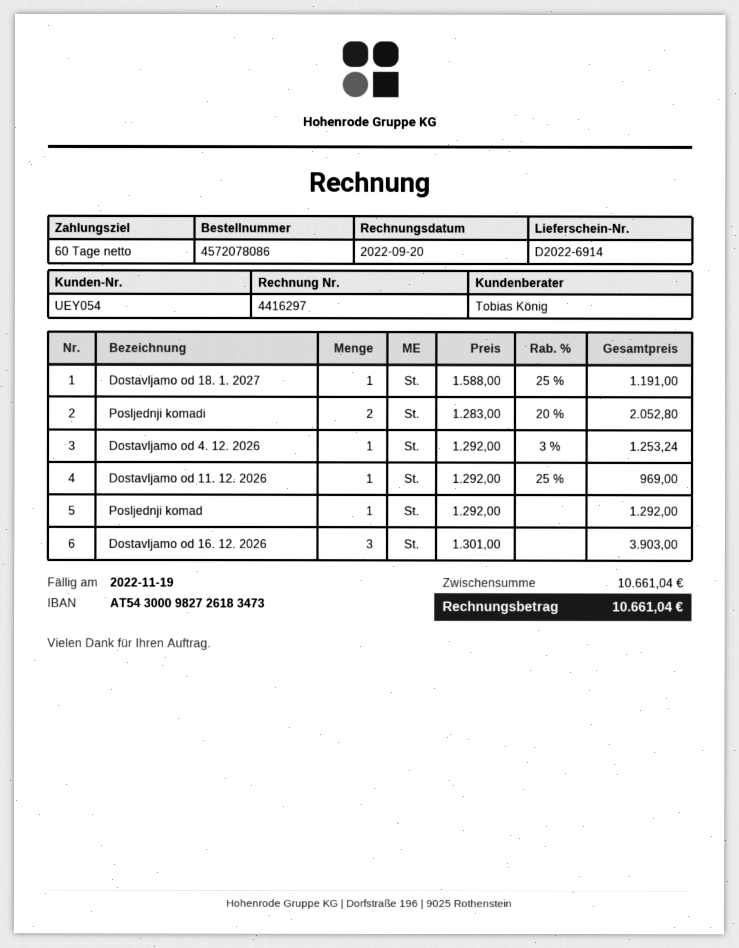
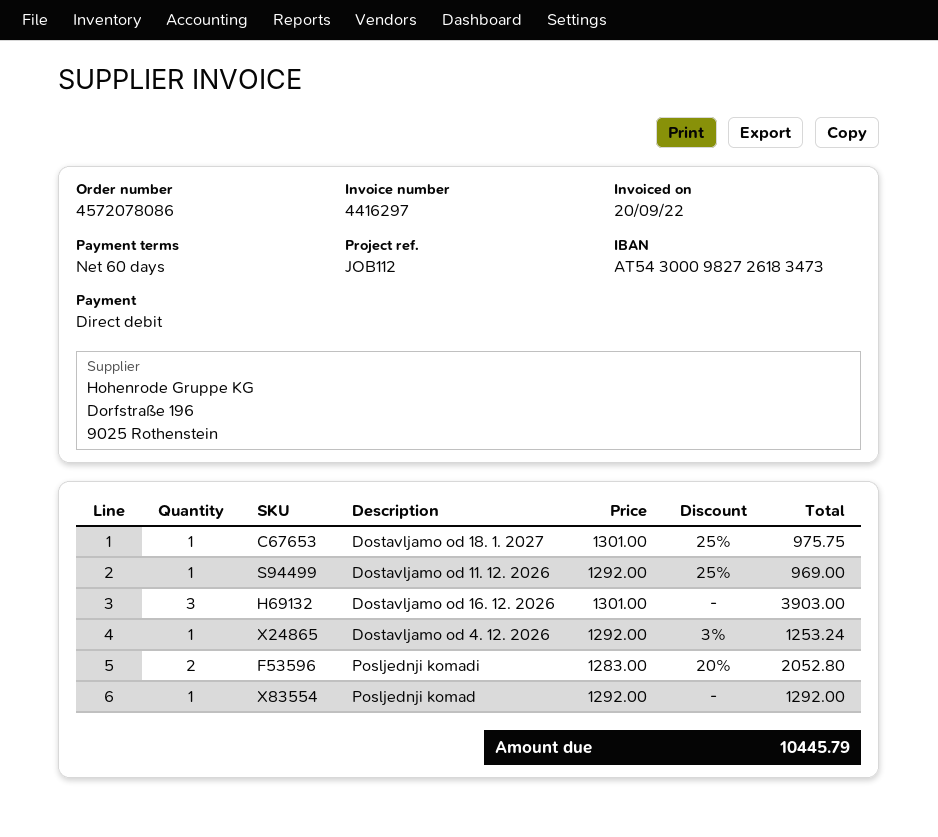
Dostavljamo od 18. 1. 2027: 1 x 1588.00 - 25% = 1191.00 -> 1 x 1301.00 - 25% = 975.75
total: 10661.04 -> 10445.79

